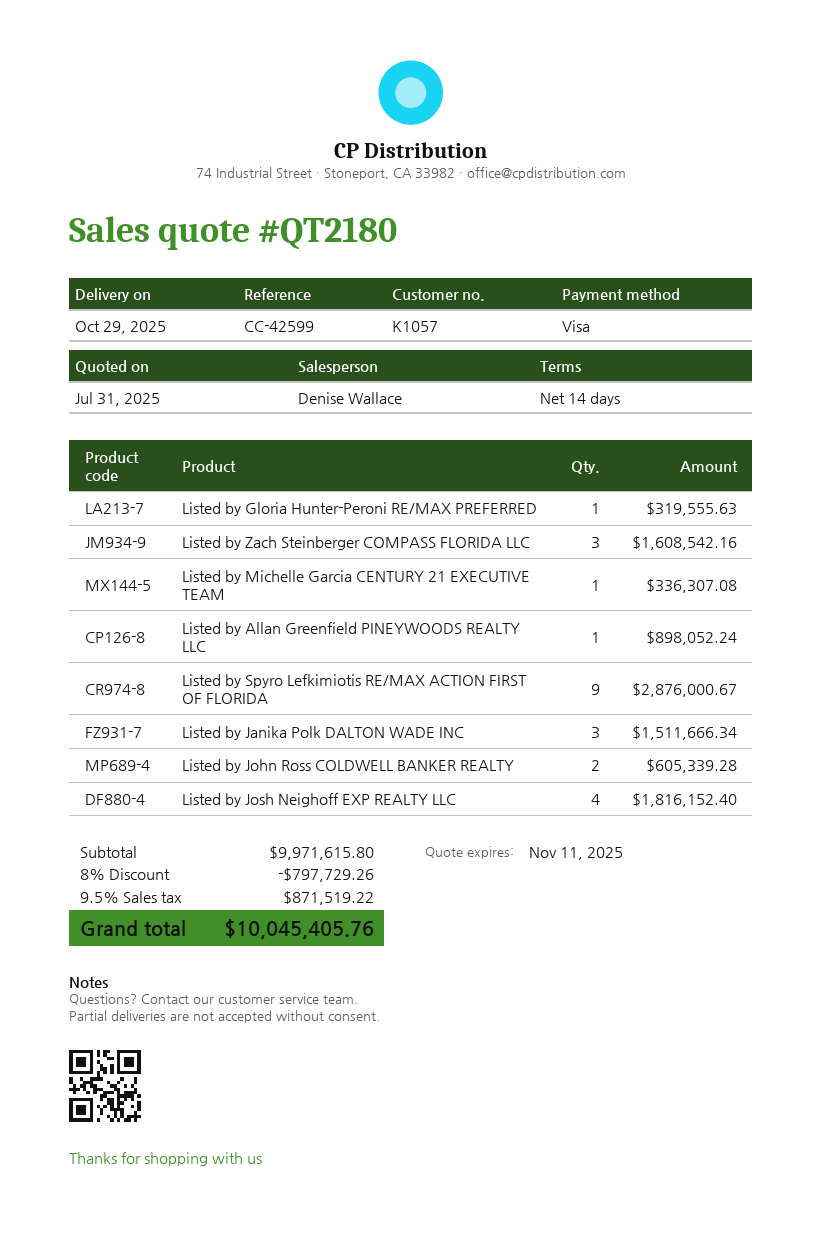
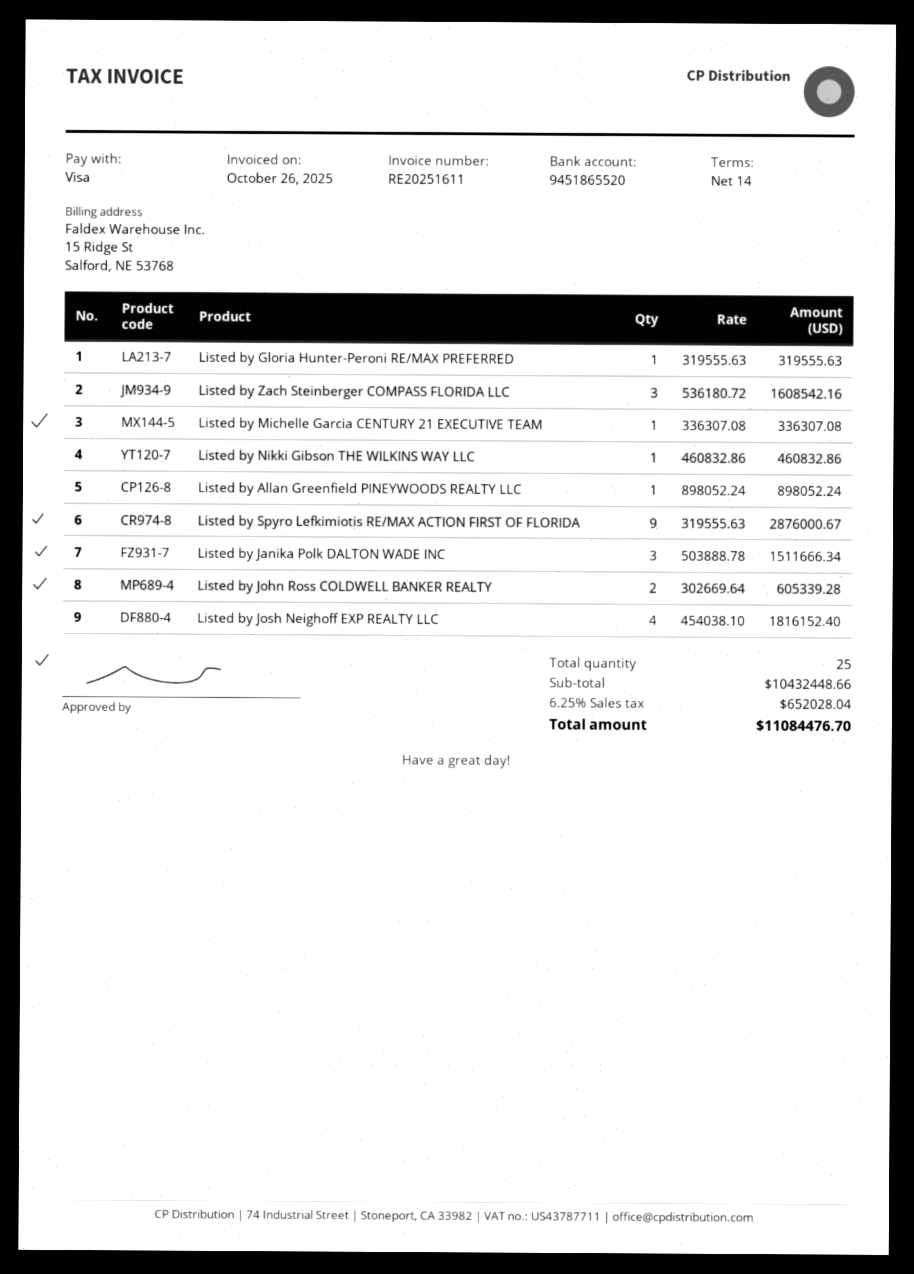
Listed by Nikki Gibson THE WILKINS WAY LLC: none -> 1 for 460832.86
subtotal: 9971615.80 -> 10432448.66
discount: 8% = 797729.26 -> none
tax: 9.5% = 871519.22 -> 6.25% = 652028.04
total: 10045405.76 -> 11084476.70

